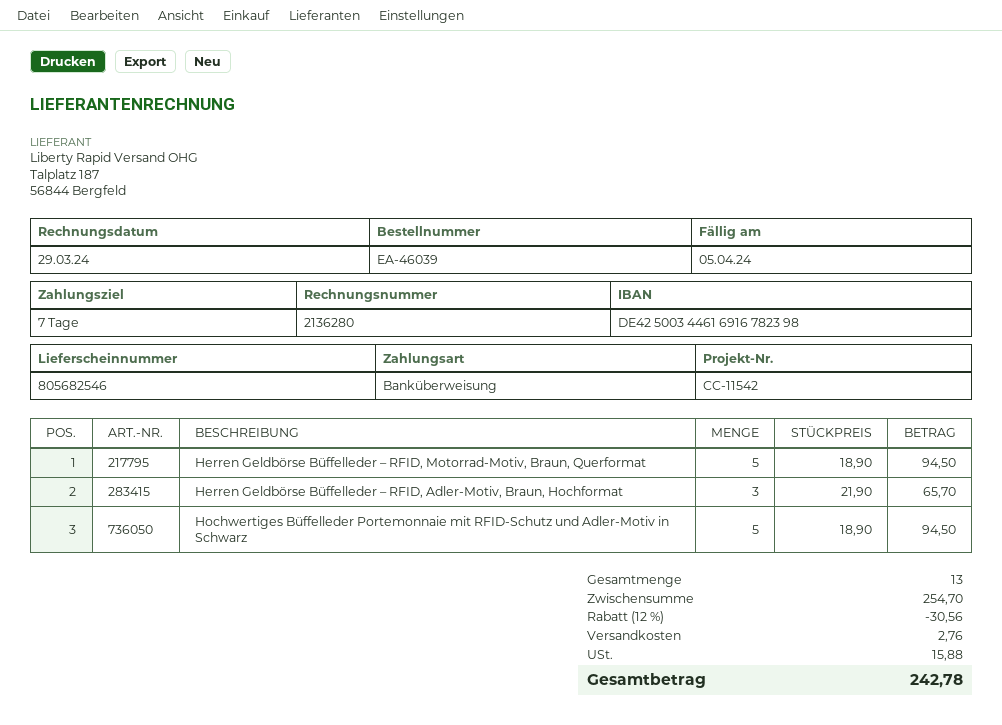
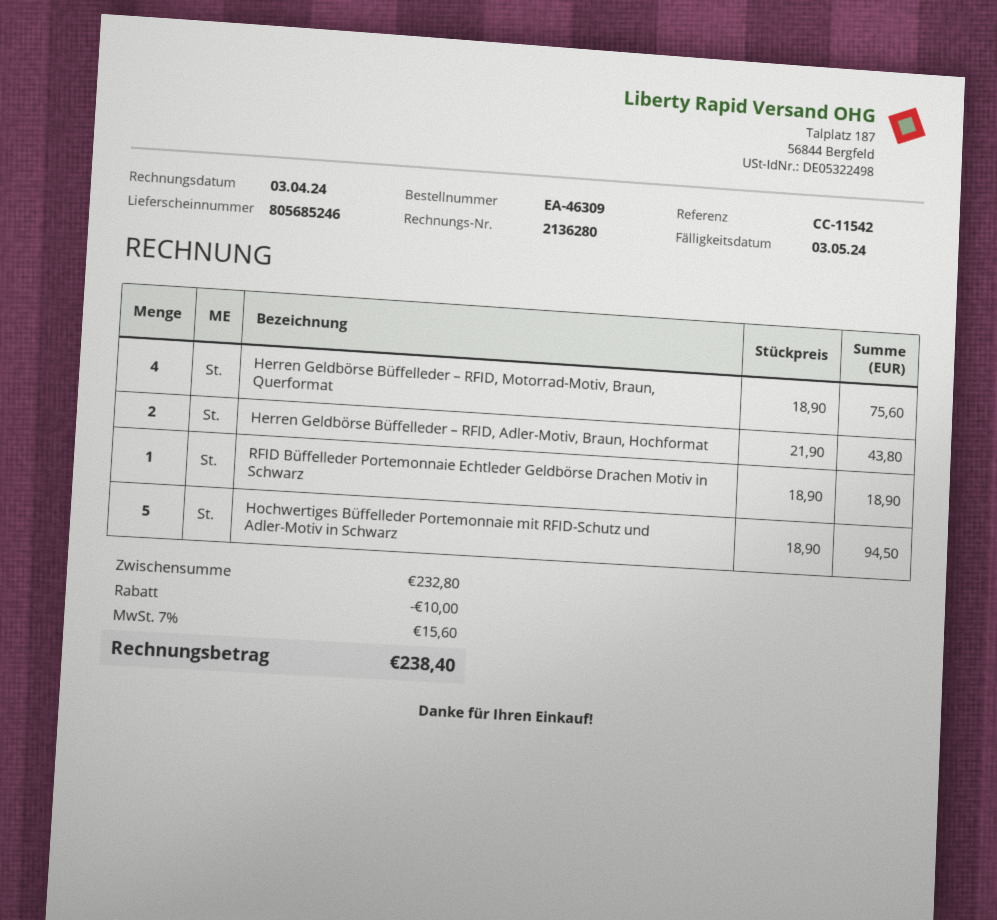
order number: EA-46039 -> EA-46309
delivery note number: 805682546 -> 805685246
invoice date: 2024-03-29 -> 2024-04-03
due date: 2024-04-05 -> 2024-05-03
Herren Geldbörse Büffelleder – RFID, Motorrad-Motiv, Braun, Querformat: 5 x 18.90 = 94.50 -> 4 x 18.90 = 75.60
Herren Geldbörse Büffelleder – RFID, Adler-Motiv, Braun, Hochformat: 3 x 21.90 = 65.70 -> 2 x 21.90 = 43.80
RFID Büffelleder Portemonnaie Echtleder Geldbörse Drachen Motiv in Schwarz: none -> 1 x 18.90 = 18.90
subtotal: 254.70 -> 232.80
discount: 30.56 -> 10.00
shipping: 2.76 -> none
tax: 15.88 -> 15.60
total: 242.78 -> 238.40

